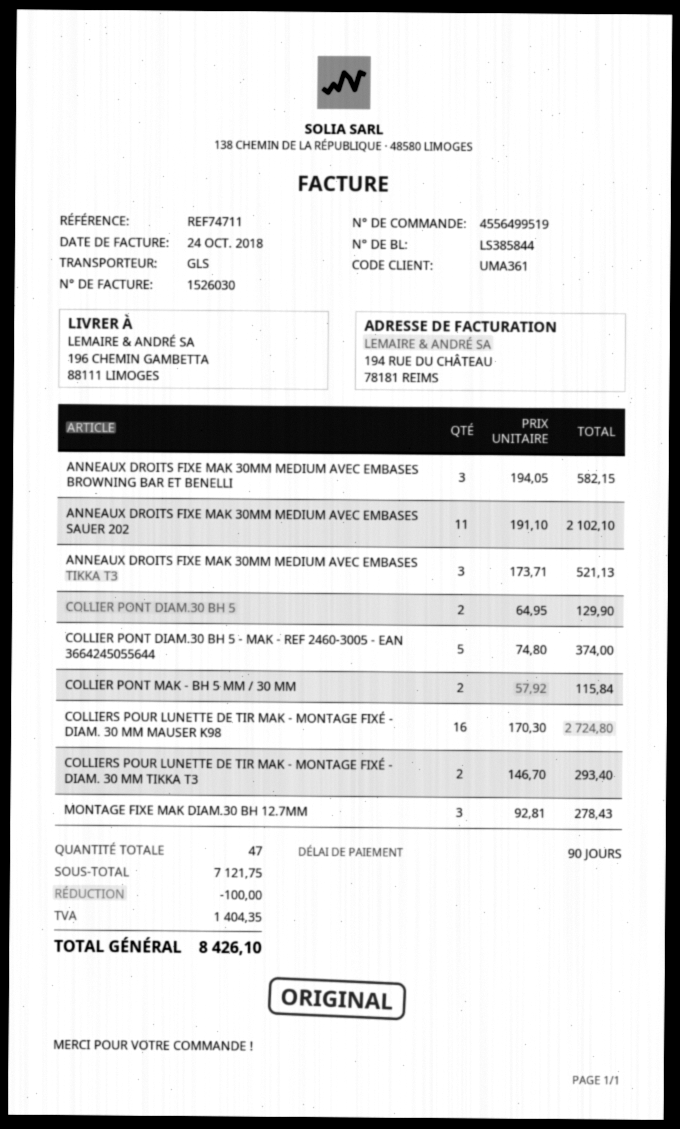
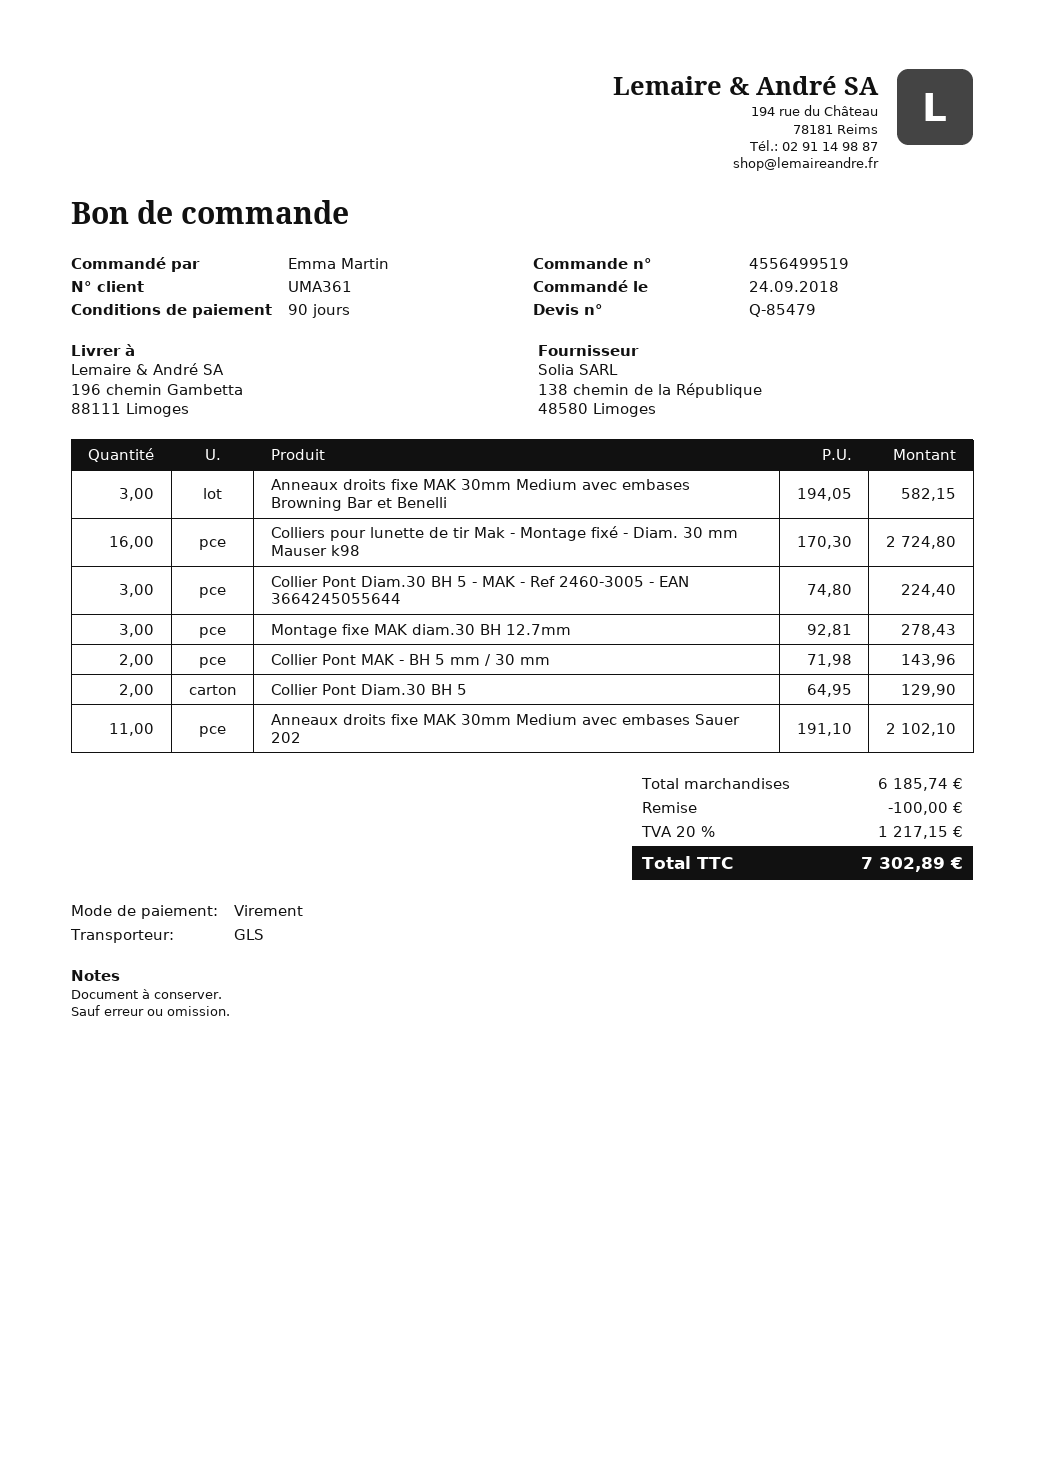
ANNEAUX DROITS FIXE MAK 30MM MEDIUM AVEC EMBASES TIKKA T3: 3 x 173.71 = 521.13 -> none
COLLIER PONT DIAM.30 BH 5 - MAK - REF 2460-3005 - EAN 3664245055644: 5 x 74.80 = 374.00 -> 3 x 74.80 = 224.40
COLLIER PONT MAK - BH 5 MM / 30 MM: 2 x 57.92 = 115.84 -> 2 x 71.98 = 143.96
COLLIERS POUR LUNETTE DE TIR MAK - MONTAGE FIXÉ - DIAM. 30 MM TIKKA T3: 2 x 146.70 = 293.40 -> none
subtotal: 7121.75 -> 6185.74
tax: 1404.35 -> 1217.15
total: 8426.10 -> 7302.89

